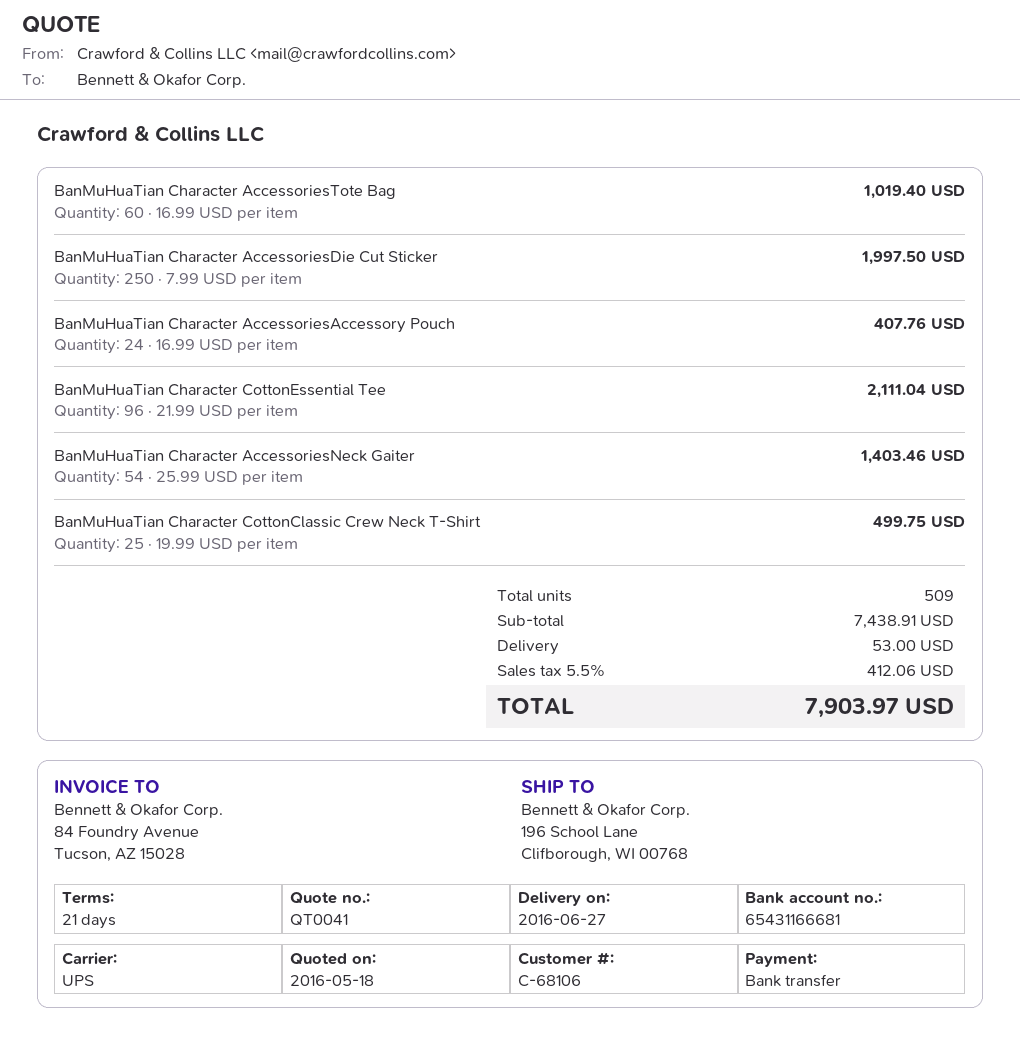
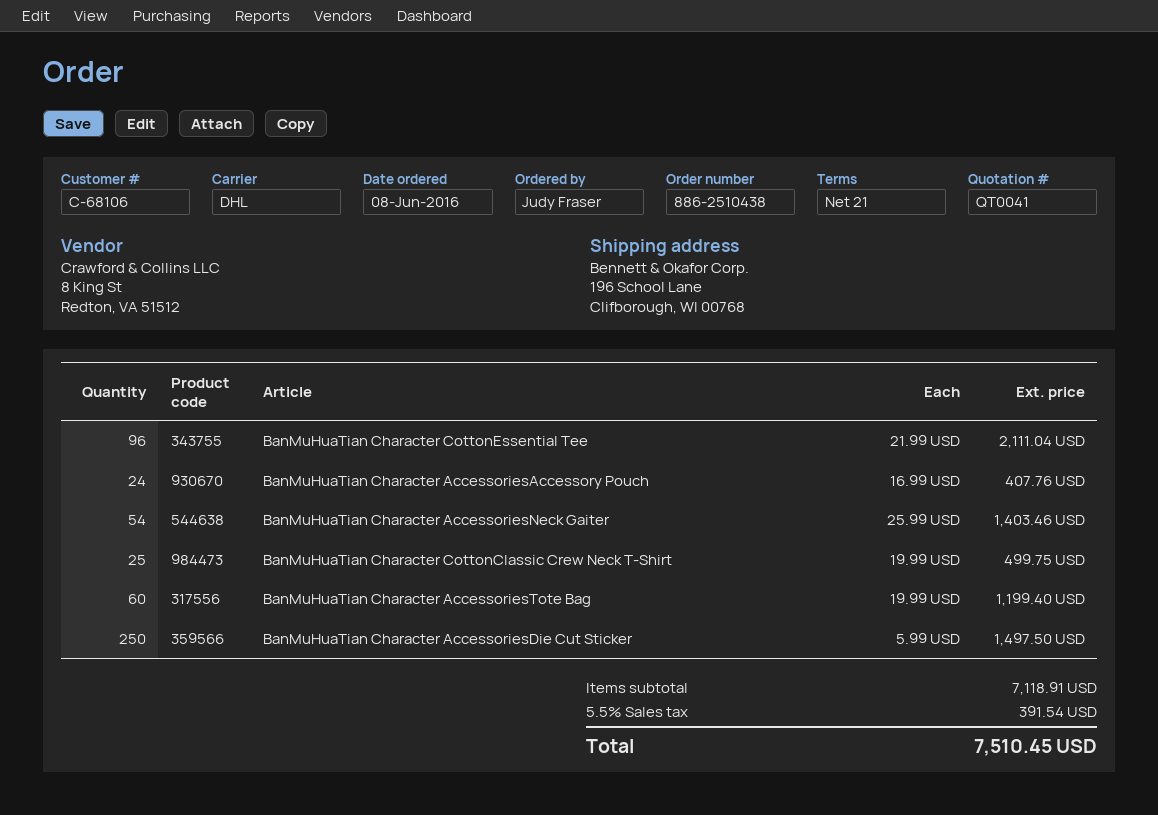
shipping method: UPS -> DHL
BanMuHuaTian Character AccessoriesTote Bag: 60 x 16.99 = 1019.40 -> 60 x 19.99 = 1199.40
BanMuHuaTian Character AccessoriesDie Cut Sticker: 250 x 7.99 = 1997.50 -> 250 x 5.99 = 1497.50
subtotal: 7438.91 -> 7118.91
shipping: 53.00 -> none
tax: 5.5% = 412.06 -> 5.5% = 391.54
total: 7903.97 -> 7510.45

